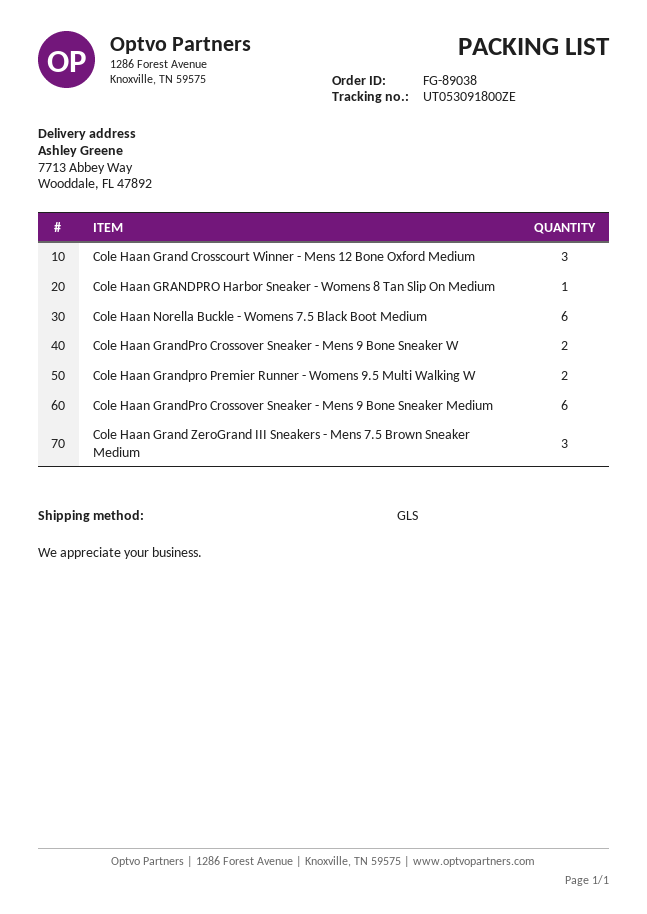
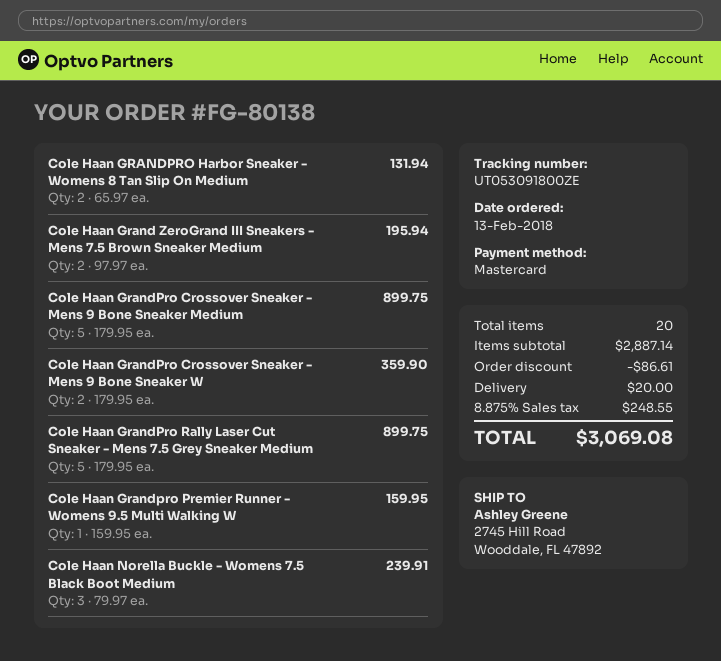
order number: FG-89038 -> FG-80138
ship to: 7713 Abbey Way, Wooddale, FL 47892 -> 2745 Hill Road, Wooddale, FL 47892
Cole Haan Grand Crosscourt Winner - Mens 12 Bone Oxford Medium: 3 -> none
Cole Haan GRANDPRO Harbor Sneaker - Womens 8 Tan Slip On Medium: 1 -> 2
Cole Haan Norella Buckle - Womens 7.5 Black Boot Medium: 6 -> 3
Cole Haan Grandpro Premier Runner - Womens 9.5 Multi Walking W: 2 -> 1
Cole Haan GrandPro Crossover Sneaker - Mens 9 Bone Sneaker Medium: 6 -> 5
Cole Haan Grand ZeroGrand III Sneakers - Mens 7.5 Brown Sneaker Medium: 3 -> 2
Cole Haan GrandPro Rally Laser Cut Sneaker - Mens 7.5 Grey Sneaker Medium: none -> 5

